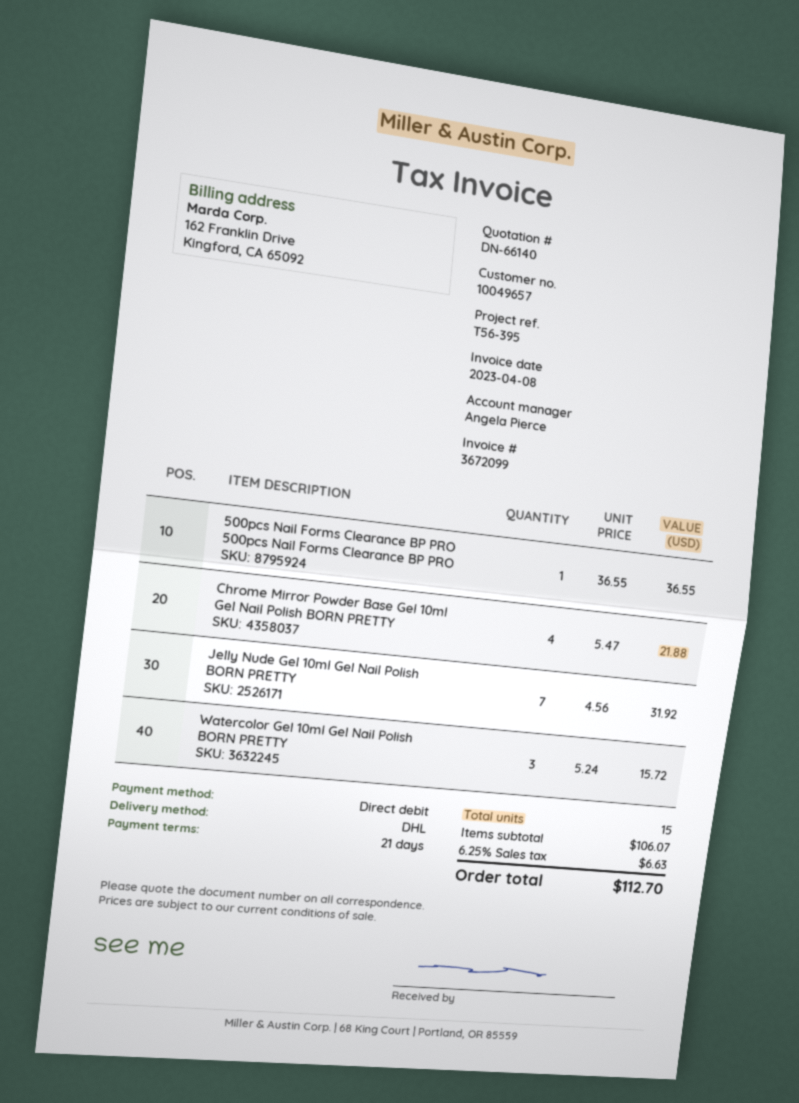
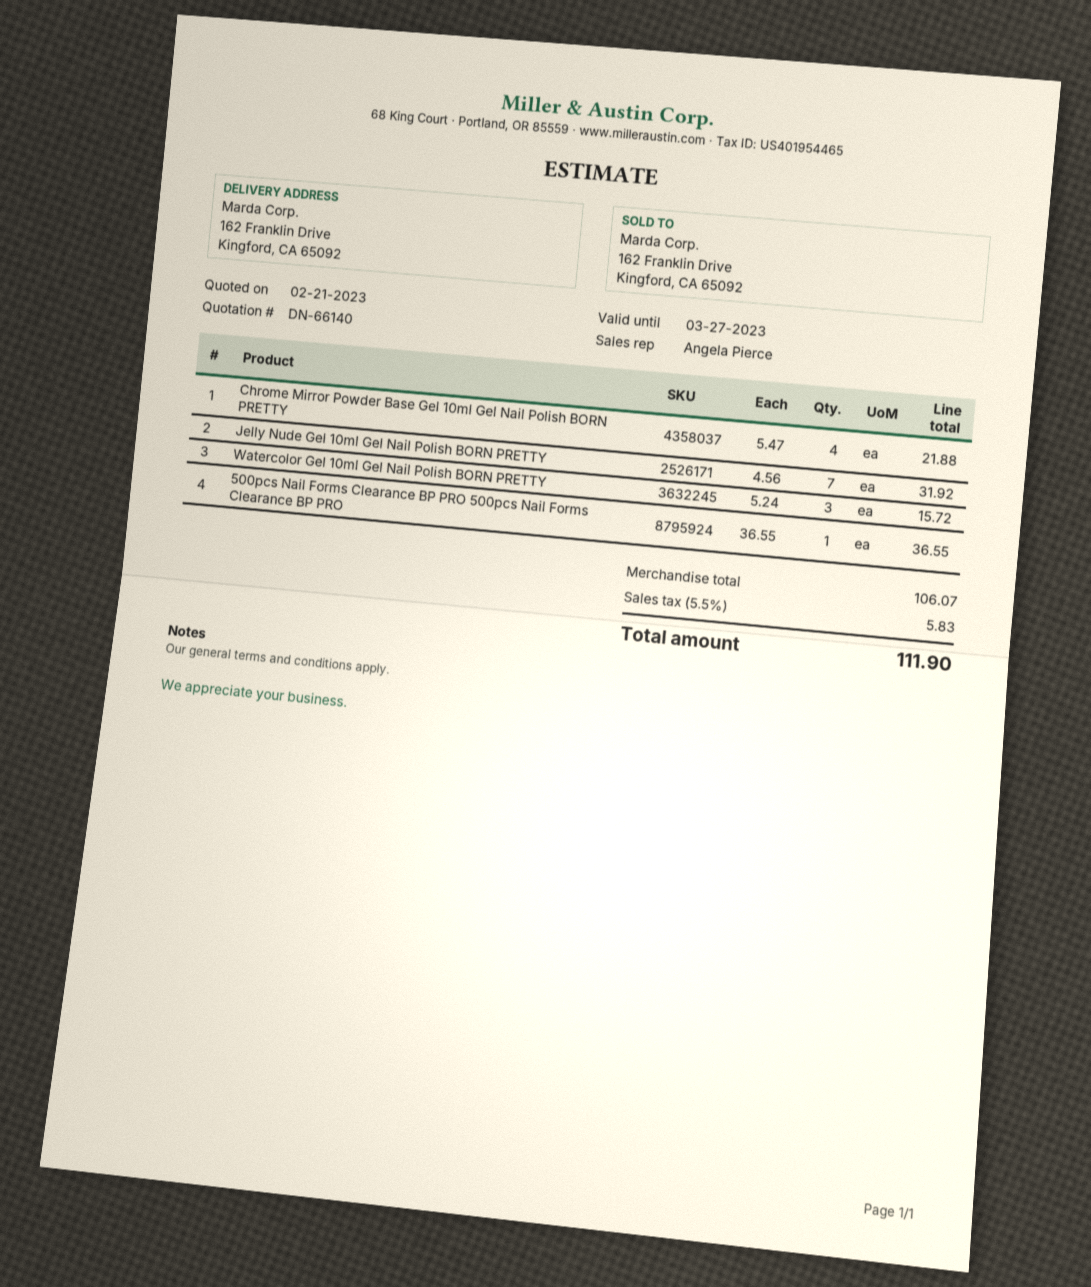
tax: 6.25% = 6.63 -> 5.5% = 5.83
total: 112.70 -> 111.90

